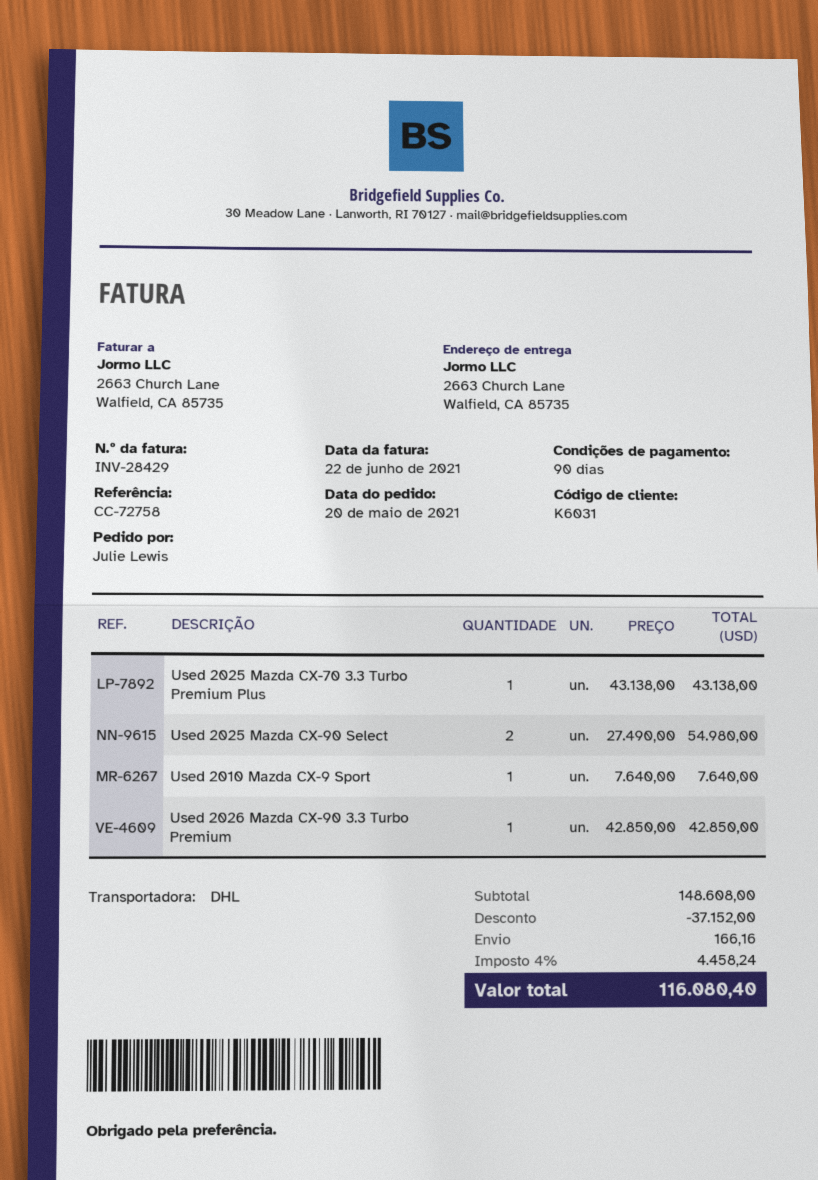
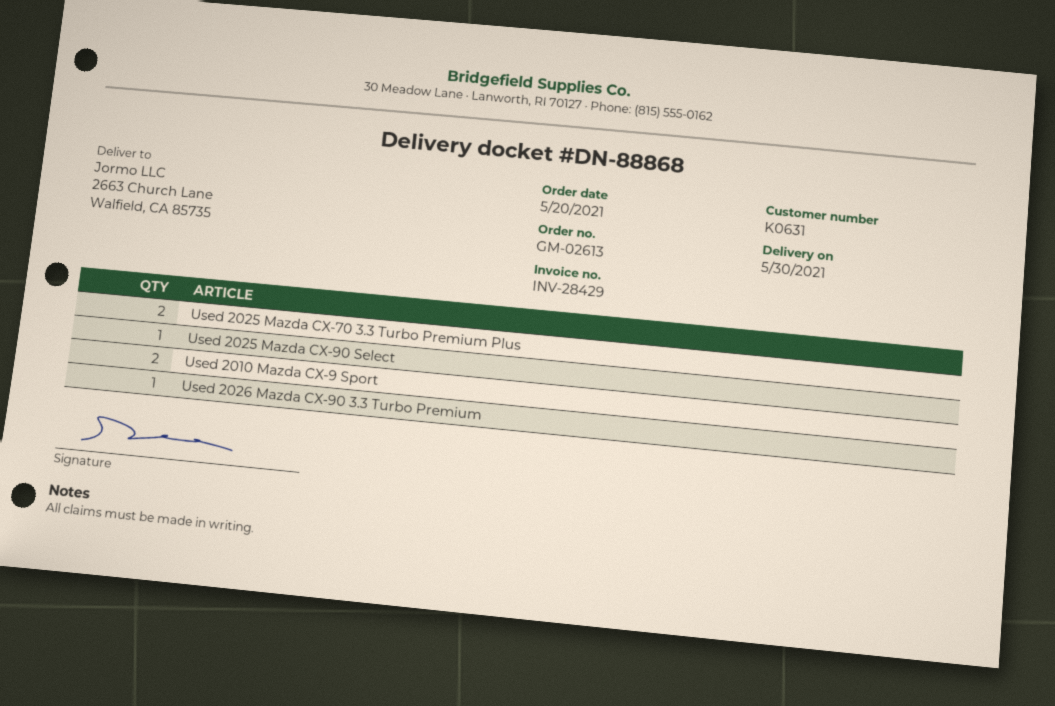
customer number: K6031 -> K0631
Used 2025 Mazda CX-70 3.3 Turbo Premium Plus: 1 -> 2
Used 2025 Mazda CX-90 Select: 2 -> 1
Used 2010 Mazda CX-9 Sport: 1 -> 2

